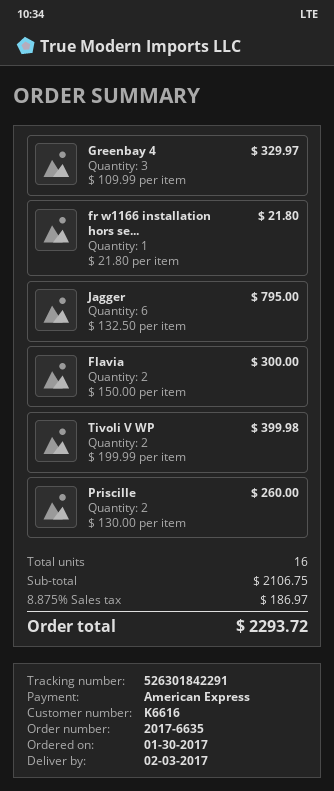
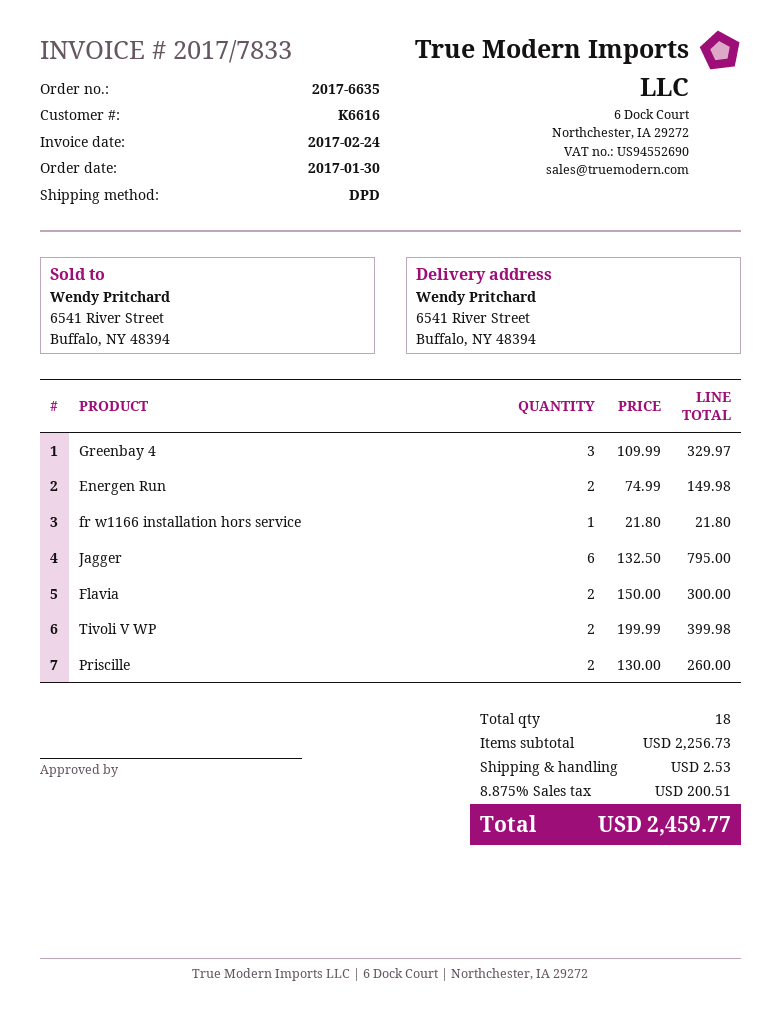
Energen Run: none -> 2 x 74.99 = 149.98
total quantity: 16 -> 18
subtotal: 2106.75 -> 2256.73
shipping: none -> 2.53
tax: 8.875% = 186.97 -> 8.875% = 200.51
total: 2293.72 -> 2459.77

